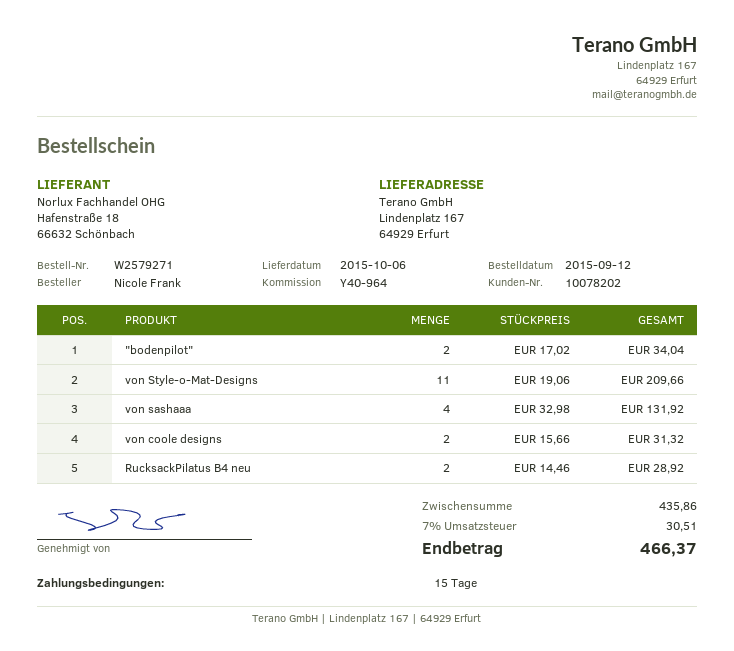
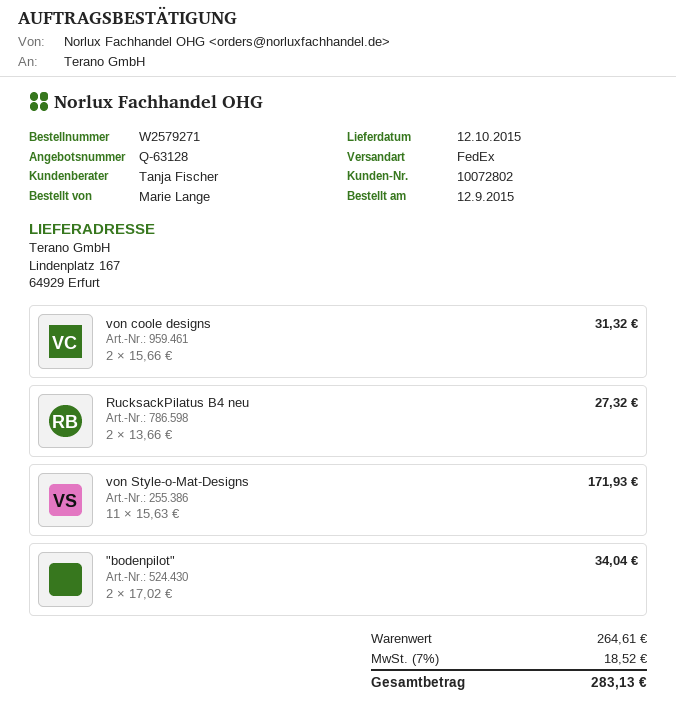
delivery date: 2015-10-06 -> 2015-10-12
customer number: 10078202 -> 10072802
ordered by: Nicole Frank -> Marie Lange
von Style-o-Mat-Designs: 11 x 19.06 = 209.66 -> 11 x 15.63 = 171.93
von sashaaa: 4 x 32.98 = 131.92 -> none
RucksackPilatus B4 neu: 2 x 14.46 = 28.92 -> 2 x 13.66 = 27.32
subtotal: 435.86 -> 264.61
tax: 7% = 30.51 -> 7% = 18.52
total: 466.37 -> 283.13

